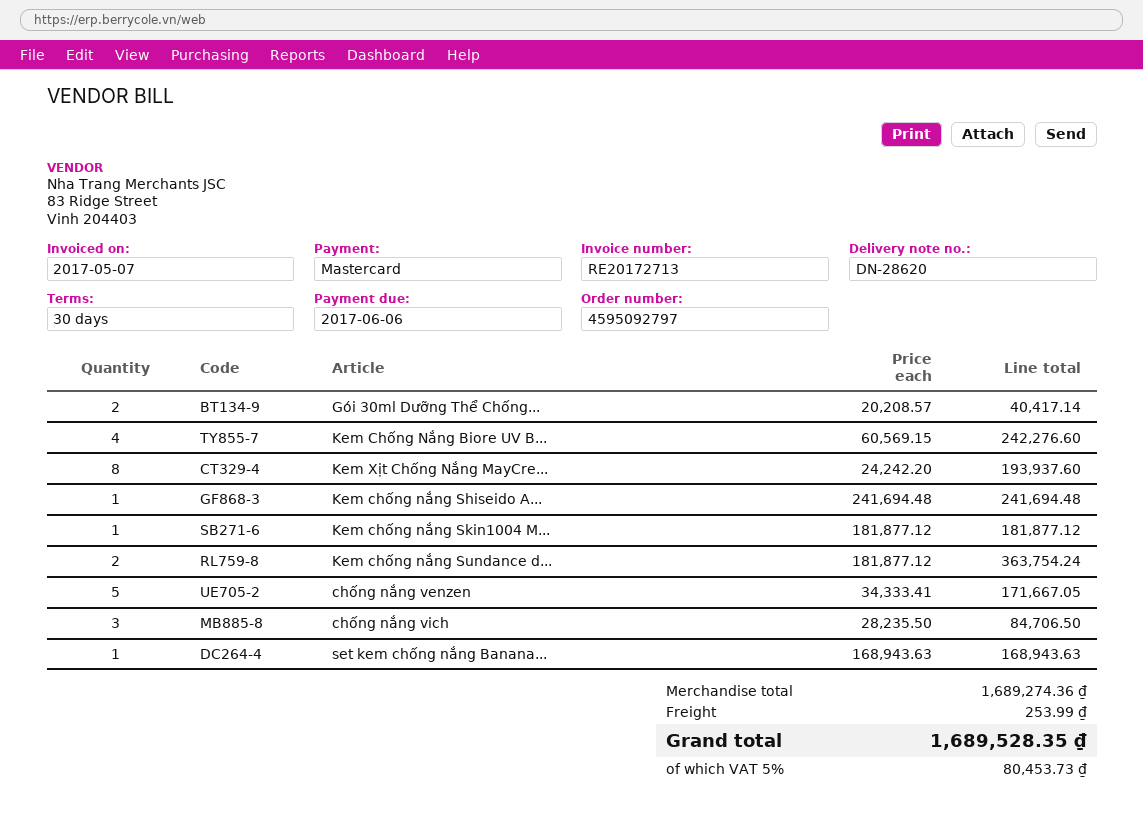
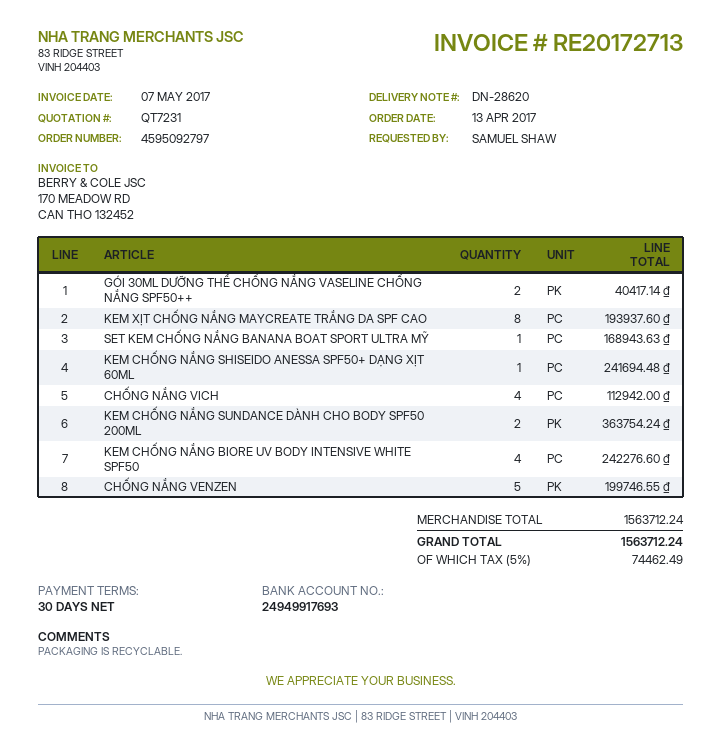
Kem chống nắng Skin1004 M...: 1 for 181877.12 -> none
chống nắng venzen: 5 for 171667.05 -> 5 for 199746.55
chống nắng vich: 3 for 84706.50 -> 4 for 112942.00
subtotal: 1689274.36 -> 1563712.24
shipping: 253.99 -> none
tax: 5% = 80453.73 -> 5% = 74462.49
total: 1689528.35 -> 1563712.24

